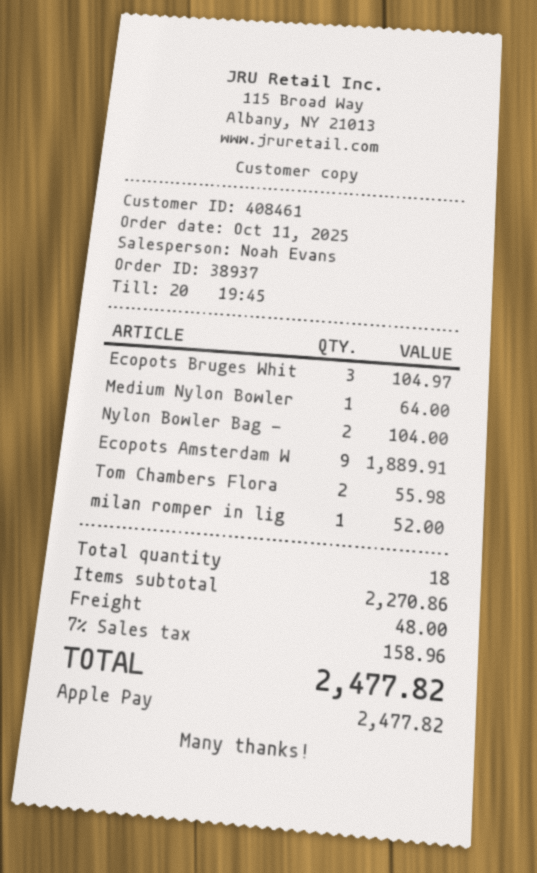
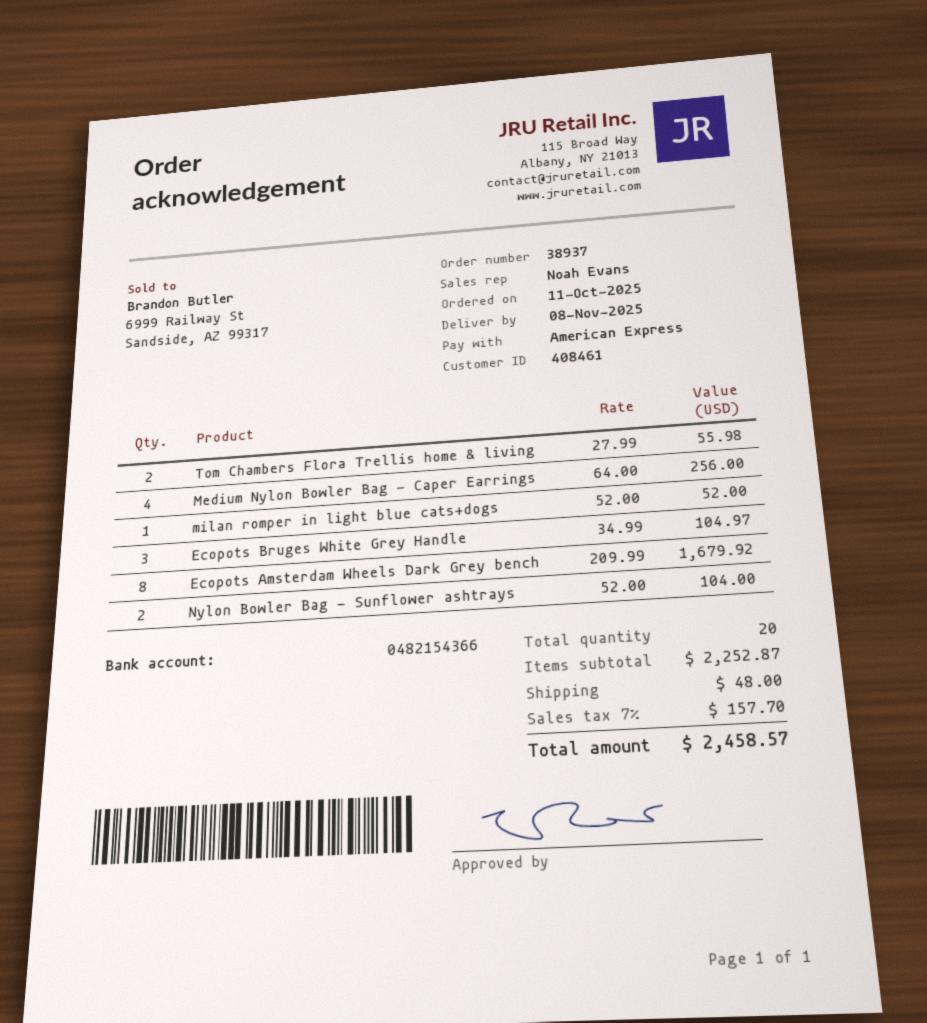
payment method: Apple Pay -> American Express
Medium Nylon Bowler: 1 for 64.00 -> 4 for 256.00
Ecopots Amsterdam W: 9 for 1889.91 -> 8 for 1679.92
total quantity: 18 -> 20
subtotal: 2270.86 -> 2252.87
tax: 7% = 158.96 -> 7% = 157.70
total: 2477.82 -> 2458.57

